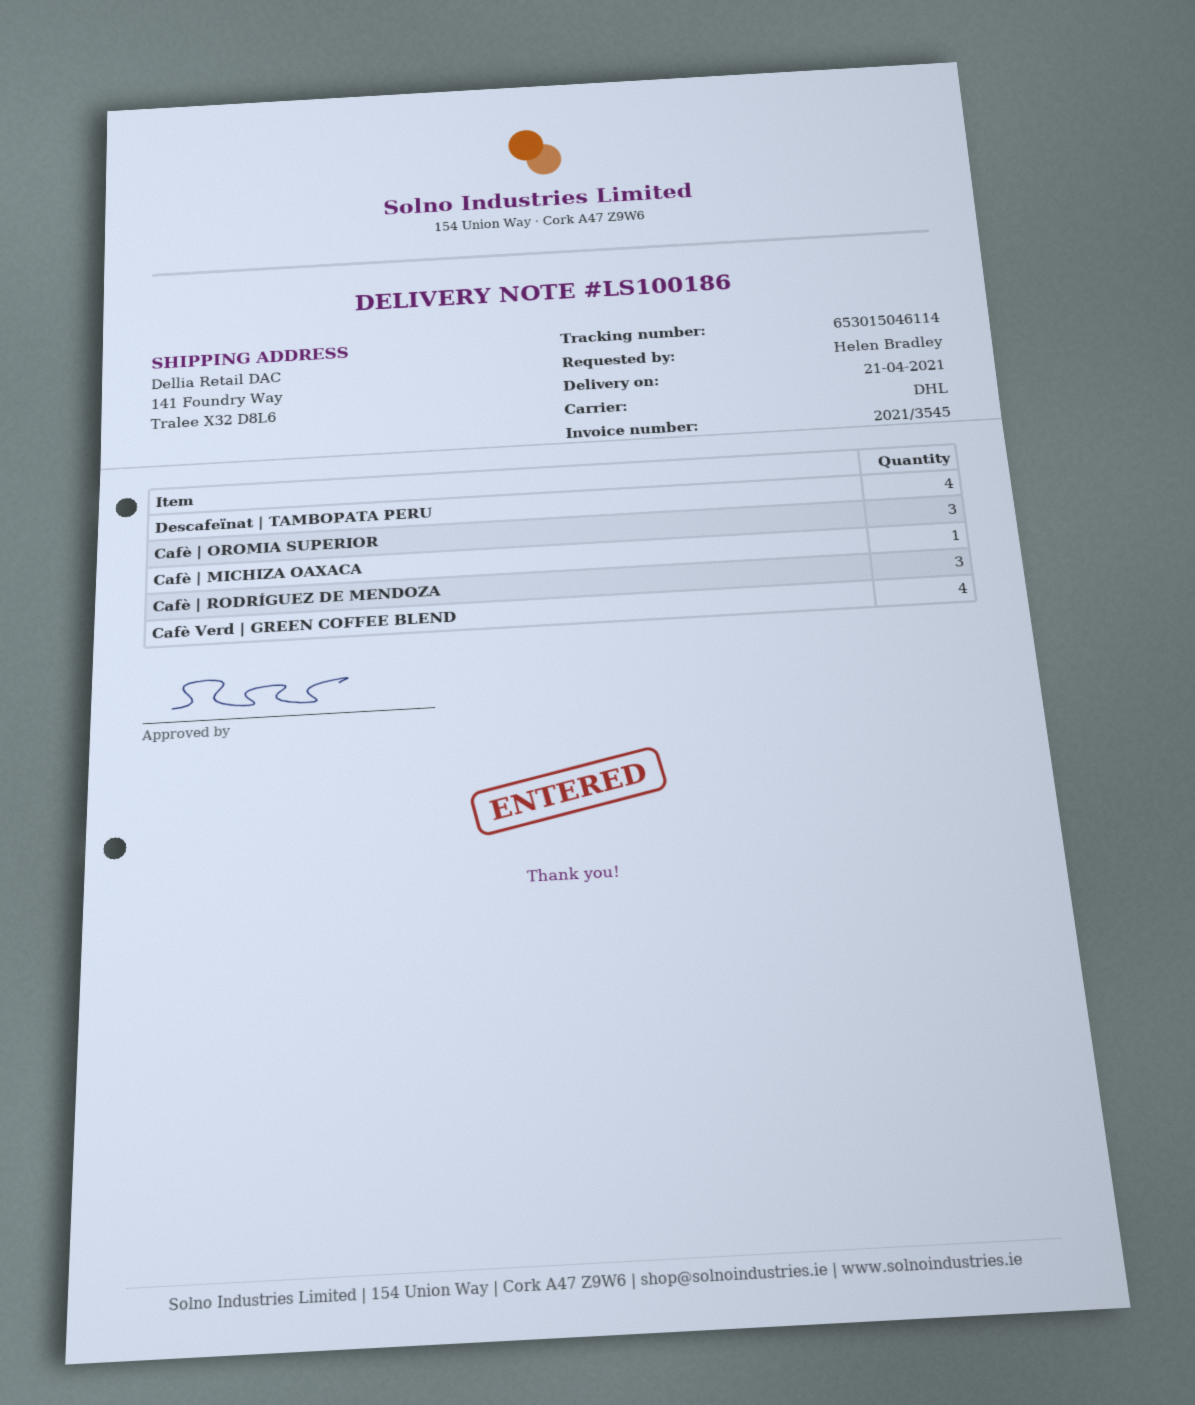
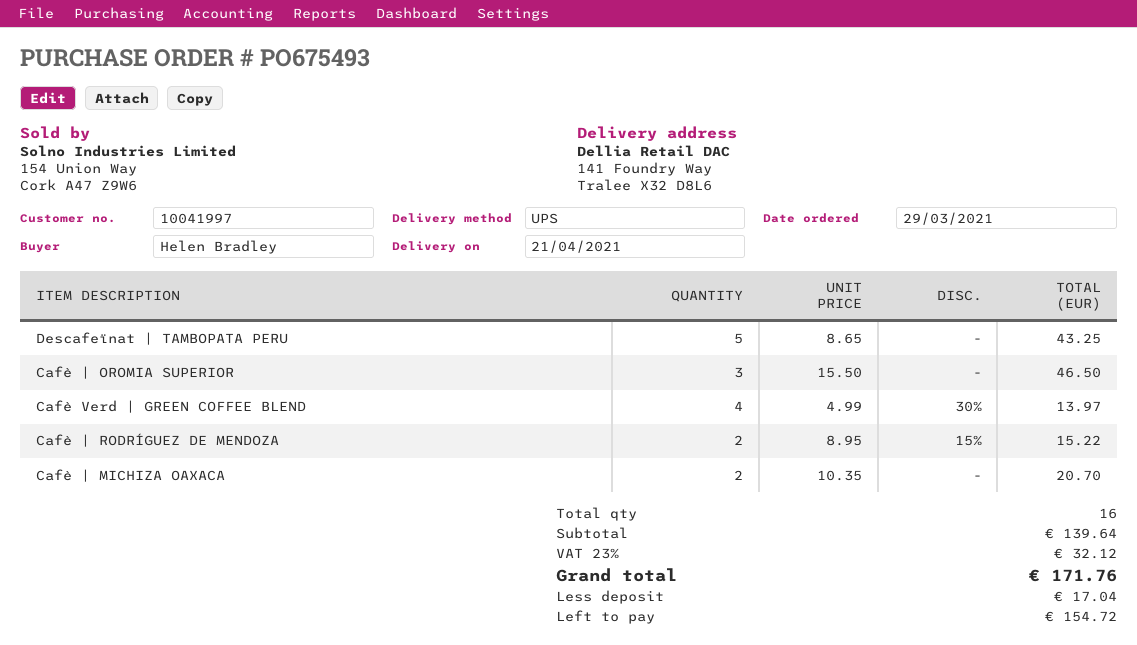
shipping method: DHL -> UPS
Descafeïnat | TAMBOPATA PERU: 4 -> 5
Cafè | MICHIZA OAXACA: 1 -> 2
Cafè | RODRÍGUEZ DE MENDOZA: 3 -> 2

